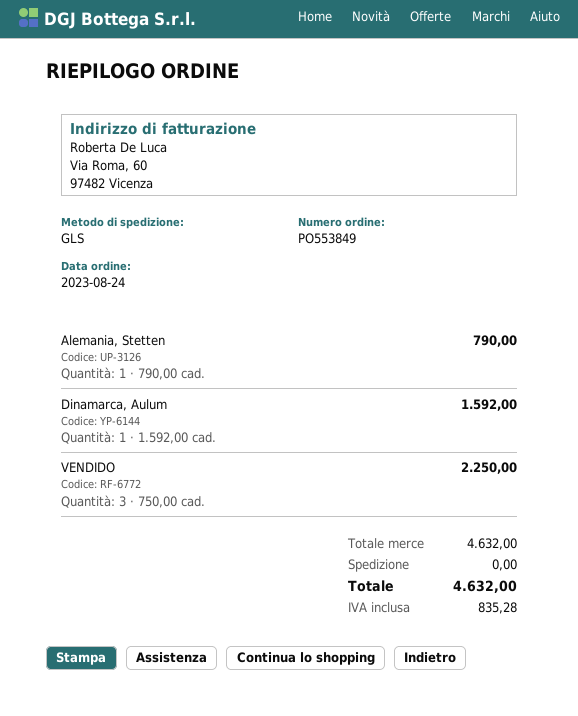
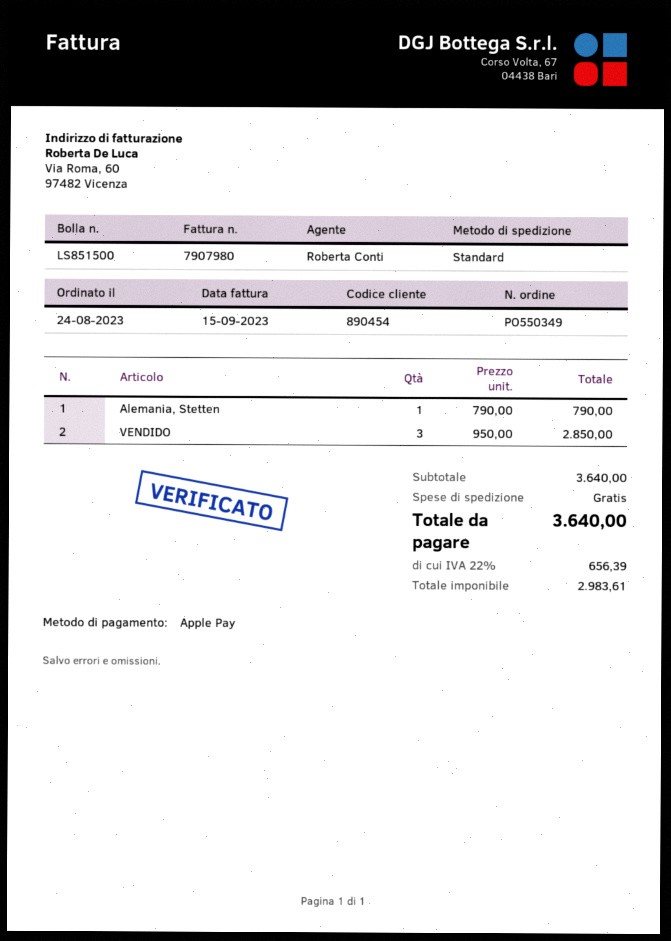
order number: PO553849 -> PO550349
shipping method: GLS -> standard
Dinamarca, Aulum: 1 x 1592.00 = 1592.00 -> none
VENDIDO: 3 x 750.00 = 2250.00 -> 3 x 950.00 = 2850.00
subtotal: 4632.00 -> 3640.00
tax: 835.28 -> 656.39
total: 4632.00 -> 3640.00

